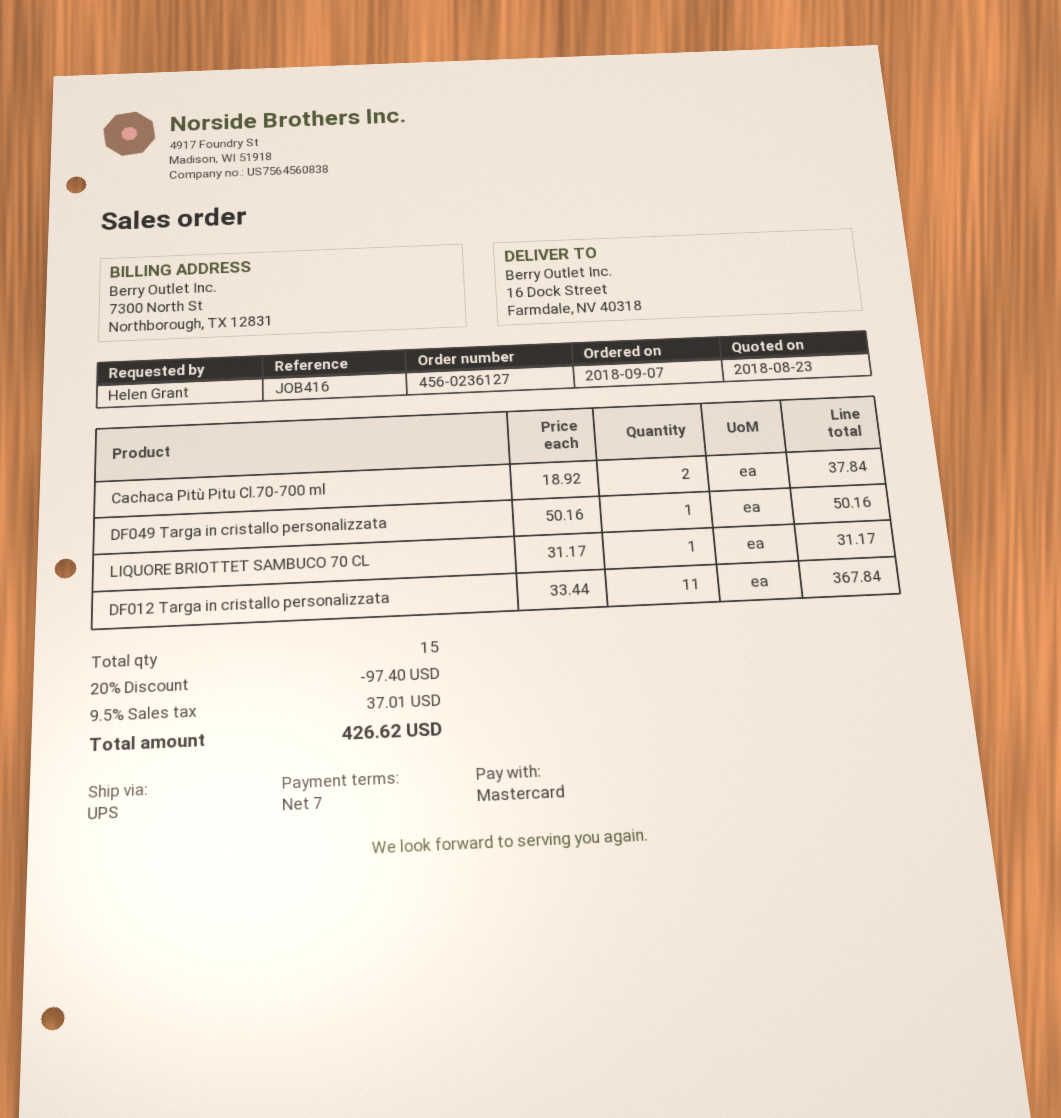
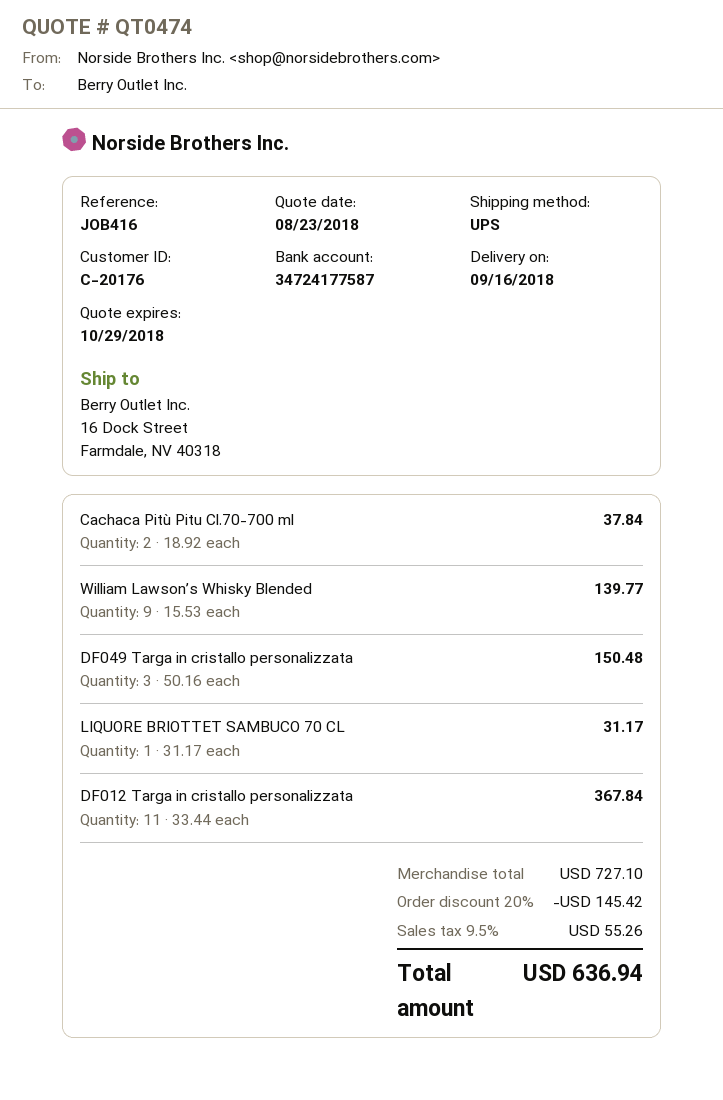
DF049 Targa in cristallo personalizzata: 1 x 50.16 = 50.16 -> 3 x 50.16 = 150.48
William Lawson’s Whisky Blended: none -> 9 x 15.53 = 139.77
discount: 20% = 97.40 -> 20% = 145.42
tax: 9.5% = 37.01 -> 9.5% = 55.26
total: 426.62 -> 636.94

